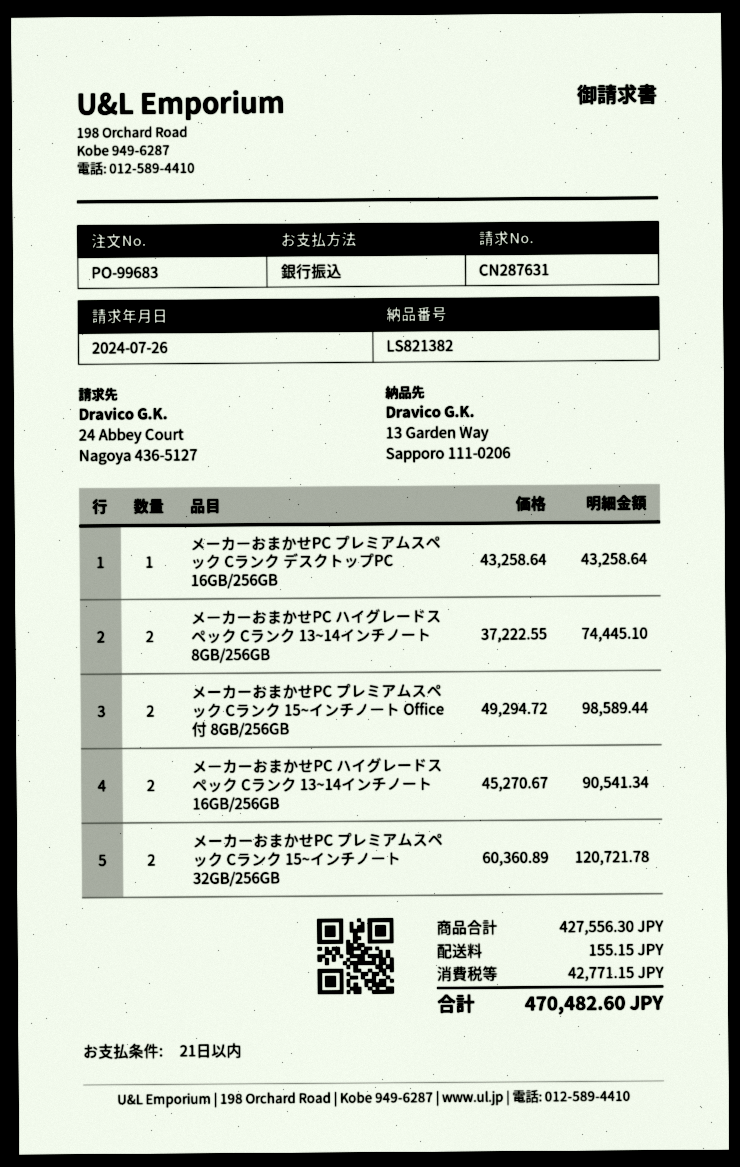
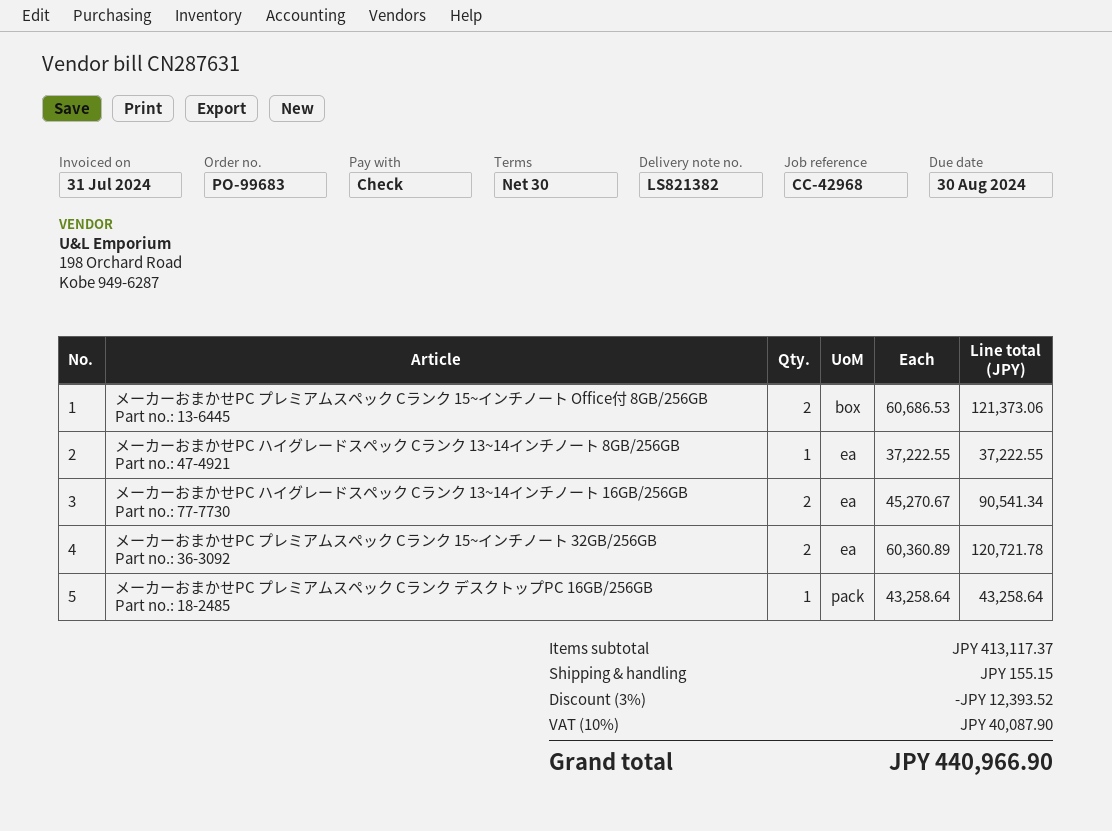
invoice date: 2024-07-26 -> 2024-07-31
payment terms: 21 days -> 30 days
payment method: bank transfer -> cheque
メーカーおまかせPC ハイグレードスペック Cランク 13~14インチノート 8GB/256GB: 2 x 37222.55 = 74445.10 -> 1 x 37222.55 = 37222.55
メーカーおまかせPC プレミアムスペック Cランク 15~インチノート Office付 8GB/256GB: 2 x 49294.72 = 98589.44 -> 2 x 60686.53 = 121373.06
subtotal: 427556.30 -> 413117.37
discount: none -> 3% = 12393.52
tax: 42771.15 -> 40087.90
total: 470482.60 -> 440966.90

